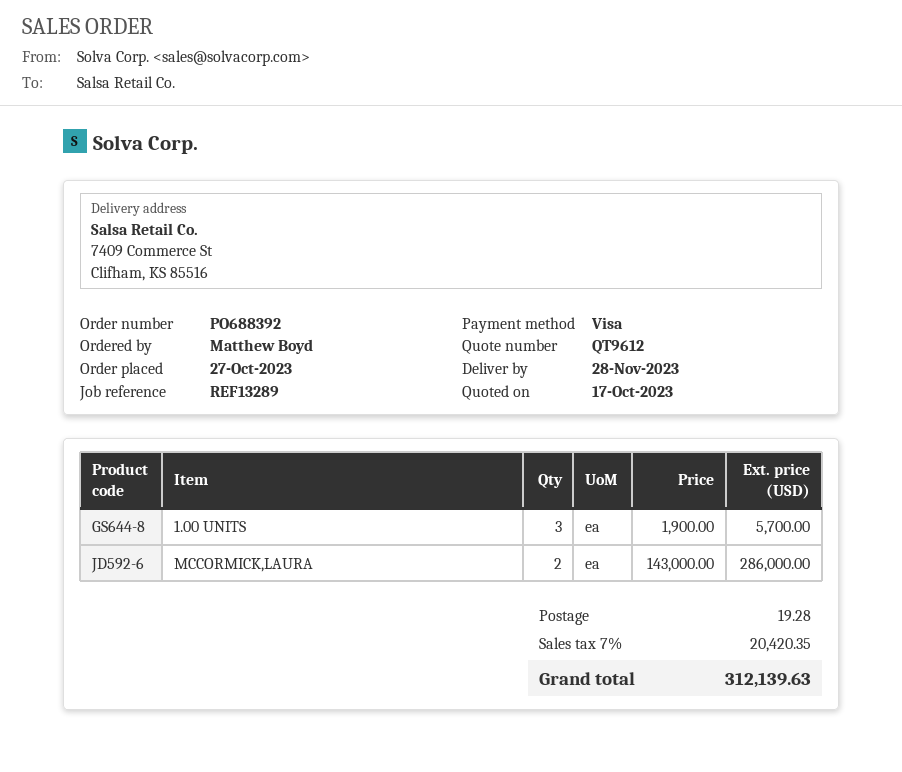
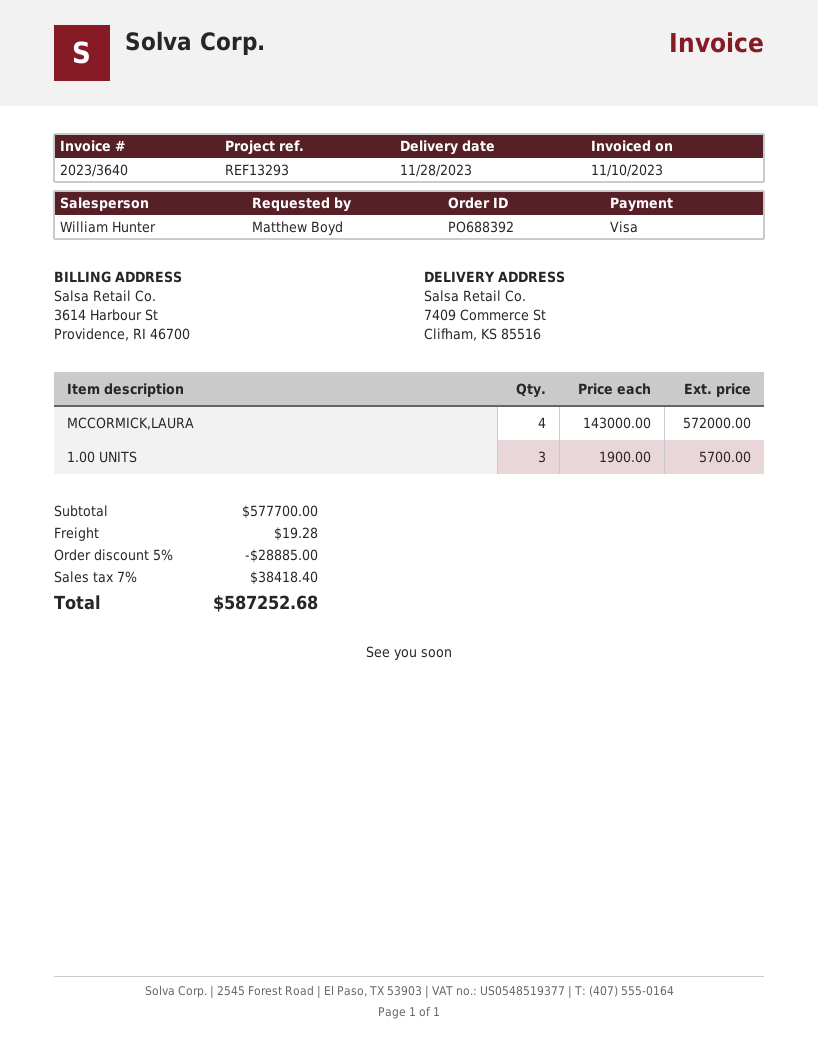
reference: REF13289 -> REF13293
MCCORMICK,LAURA: 2 x 143000.00 = 286000.00 -> 4 x 143000.00 = 572000.00
discount: none -> 5% = 28885.00
tax: 7% = 20420.35 -> 7% = 38418.40
total: 312139.63 -> 587252.68

